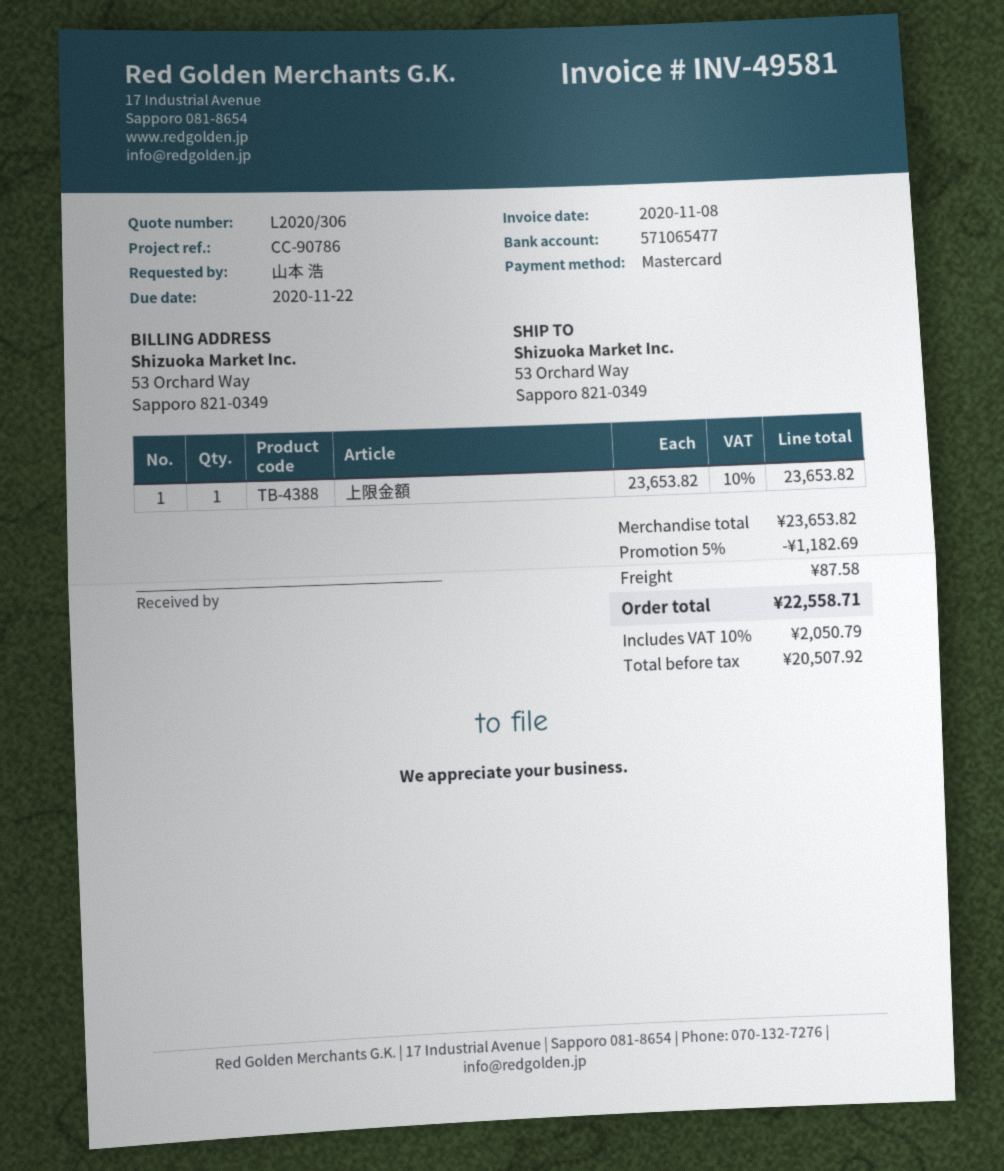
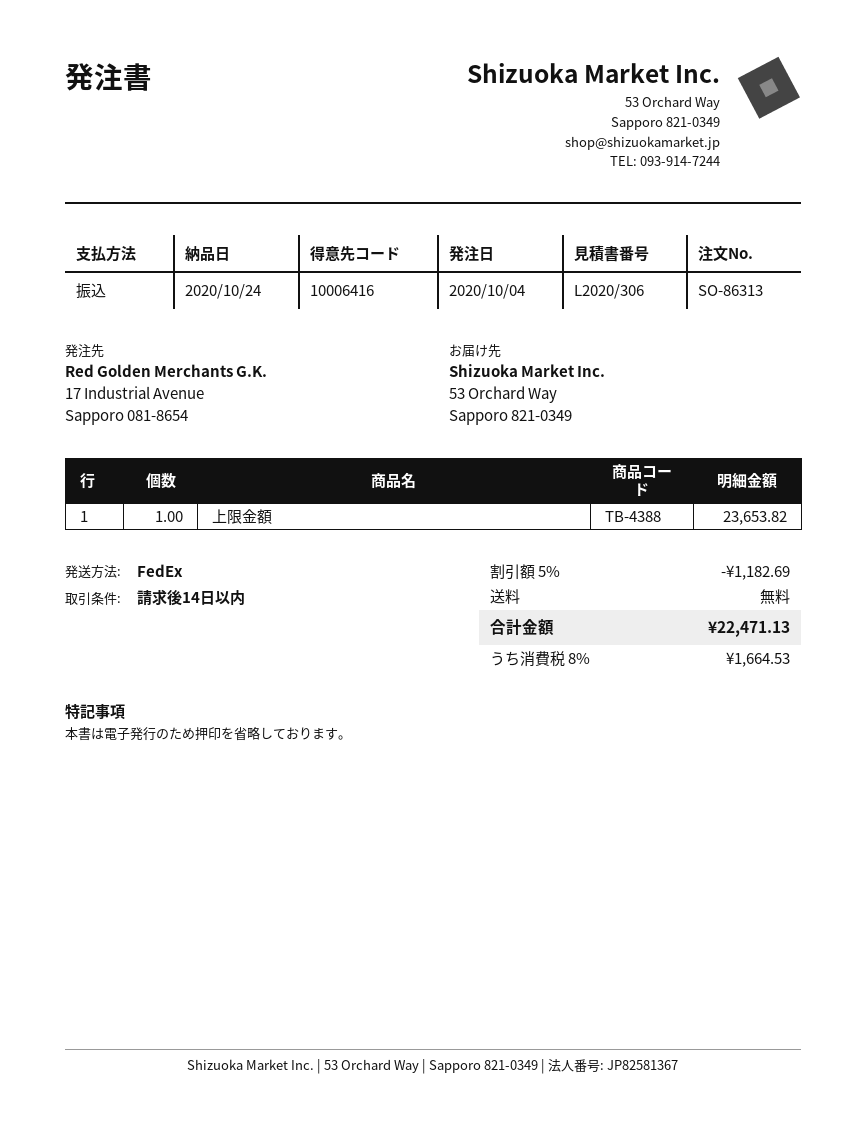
payment method: Mastercard -> bank transfer
shipping: 87.58 -> 0.00
tax: 10% = 2050.79 -> 8% = 1664.53
total: 22558.71 -> 22471.13

